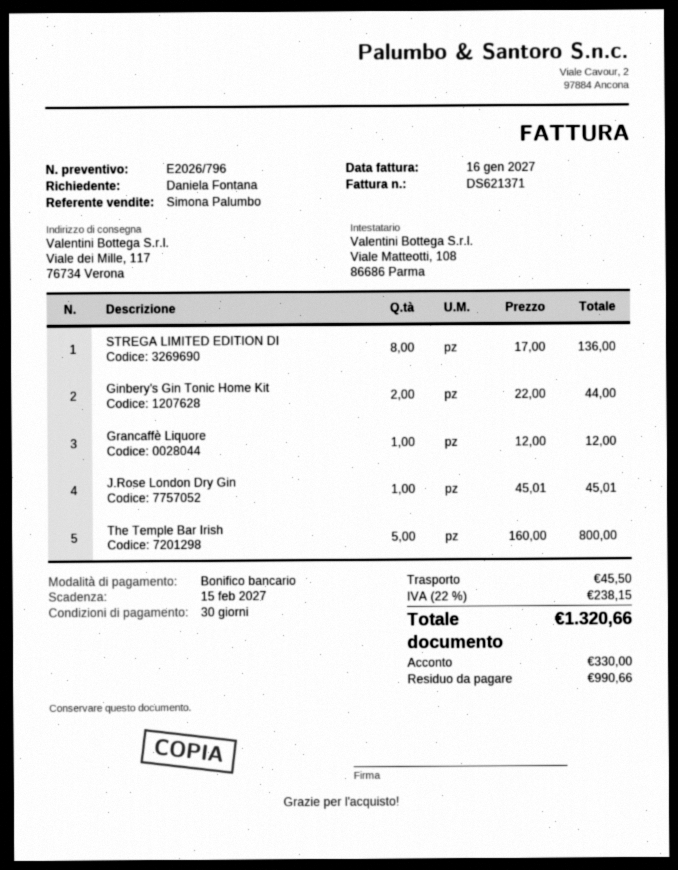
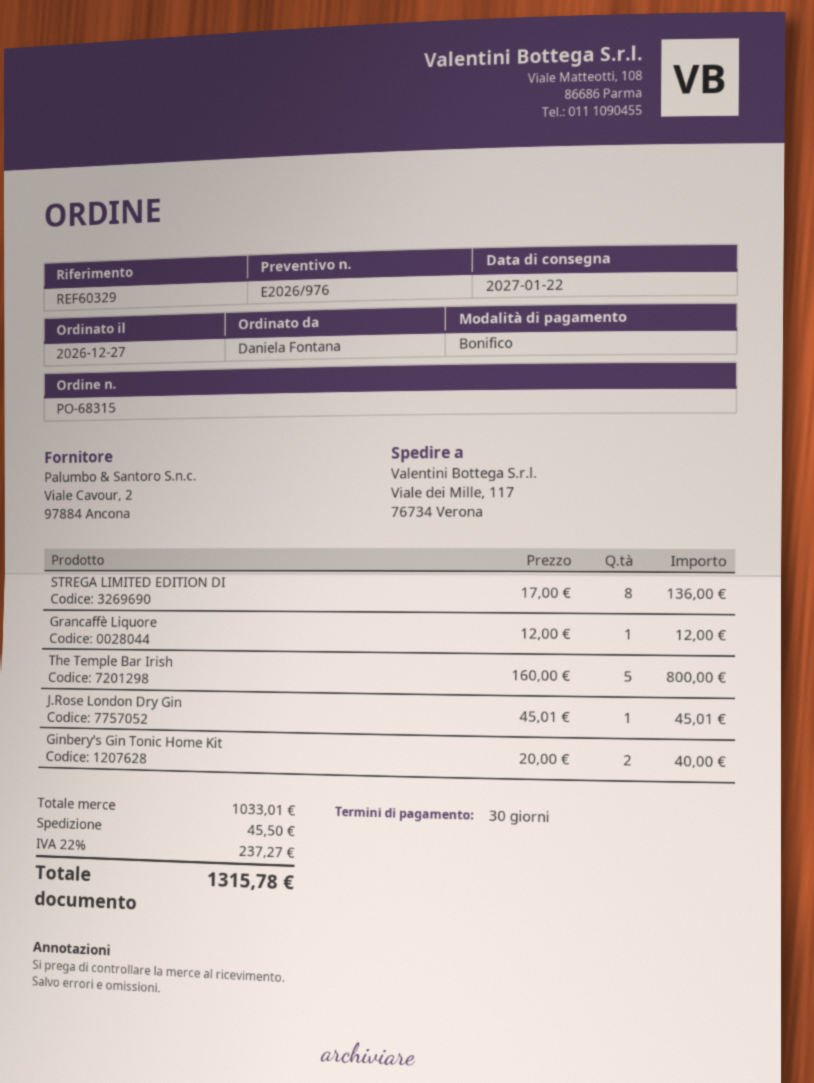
quote number: E2026/796 -> E2026/976
Ginbery's Gin Tonic Home Kit: 2 x 22.00 = 44.00 -> 2 x 20.00 = 40.00
tax: 22% = 238.15 -> 22% = 237.27
total: 1320.66 -> 1315.78

